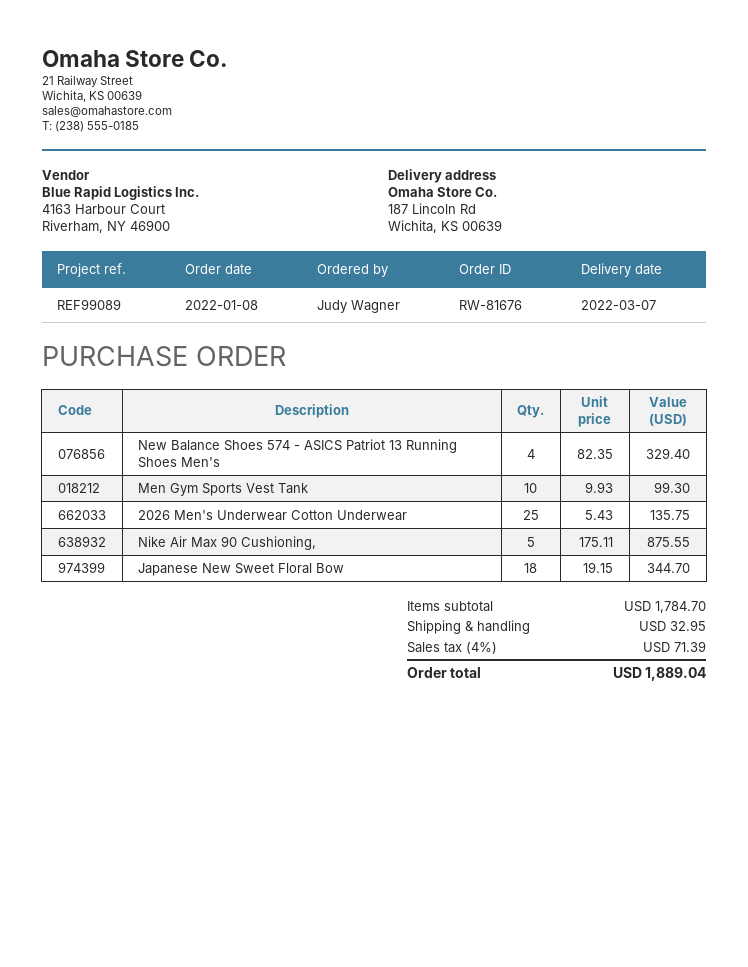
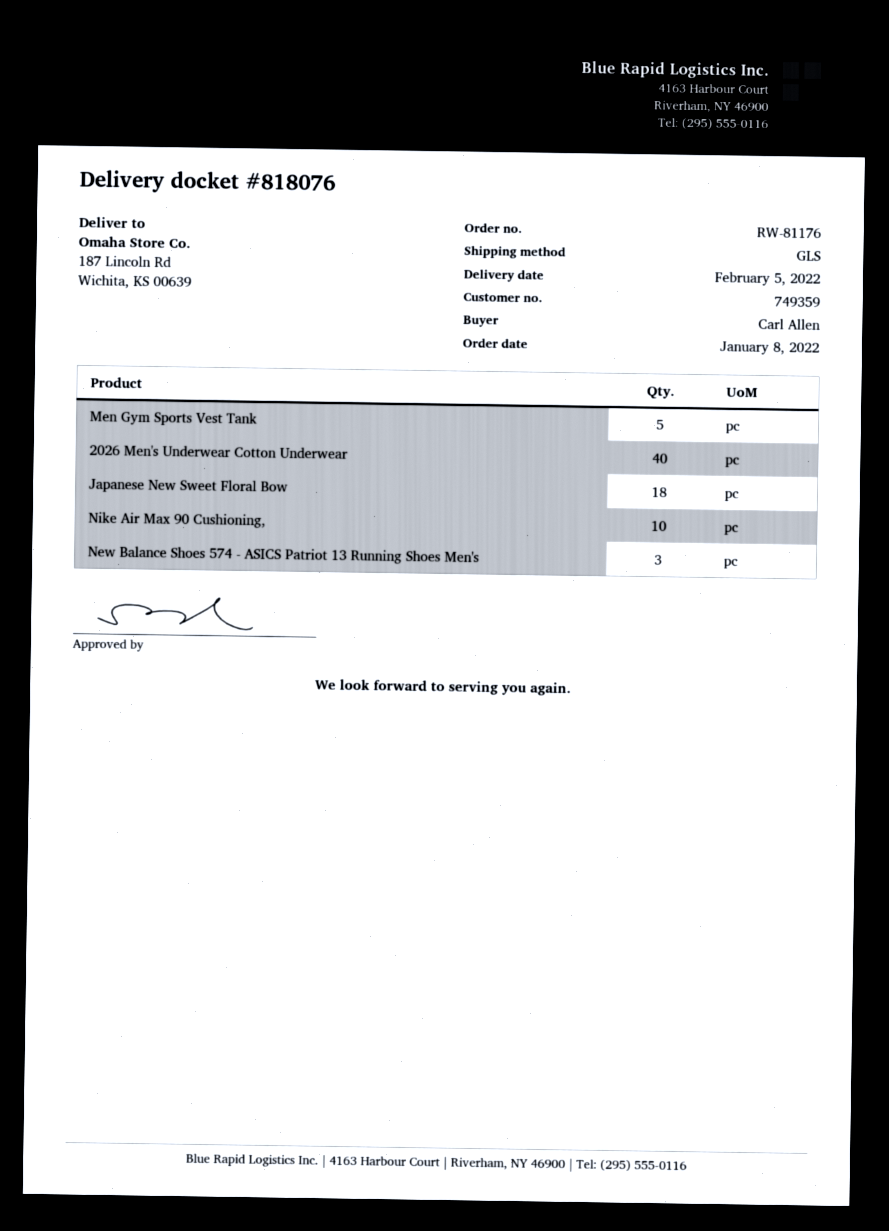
order number: RW-81676 -> RW-81176
delivery date: 2022-03-07 -> 2022-02-05
ordered by: Judy Wagner -> Carl Allen
New Balance Shoes 574 - ASICS Patriot 13 Running Shoes Men's: 4 -> 3
Men Gym Sports Vest Tank: 10 -> 5
2026 Men's Underwear Cotton Underwear: 25 -> 40
Nike Air Max 90 Cushioning,: 5 -> 10

